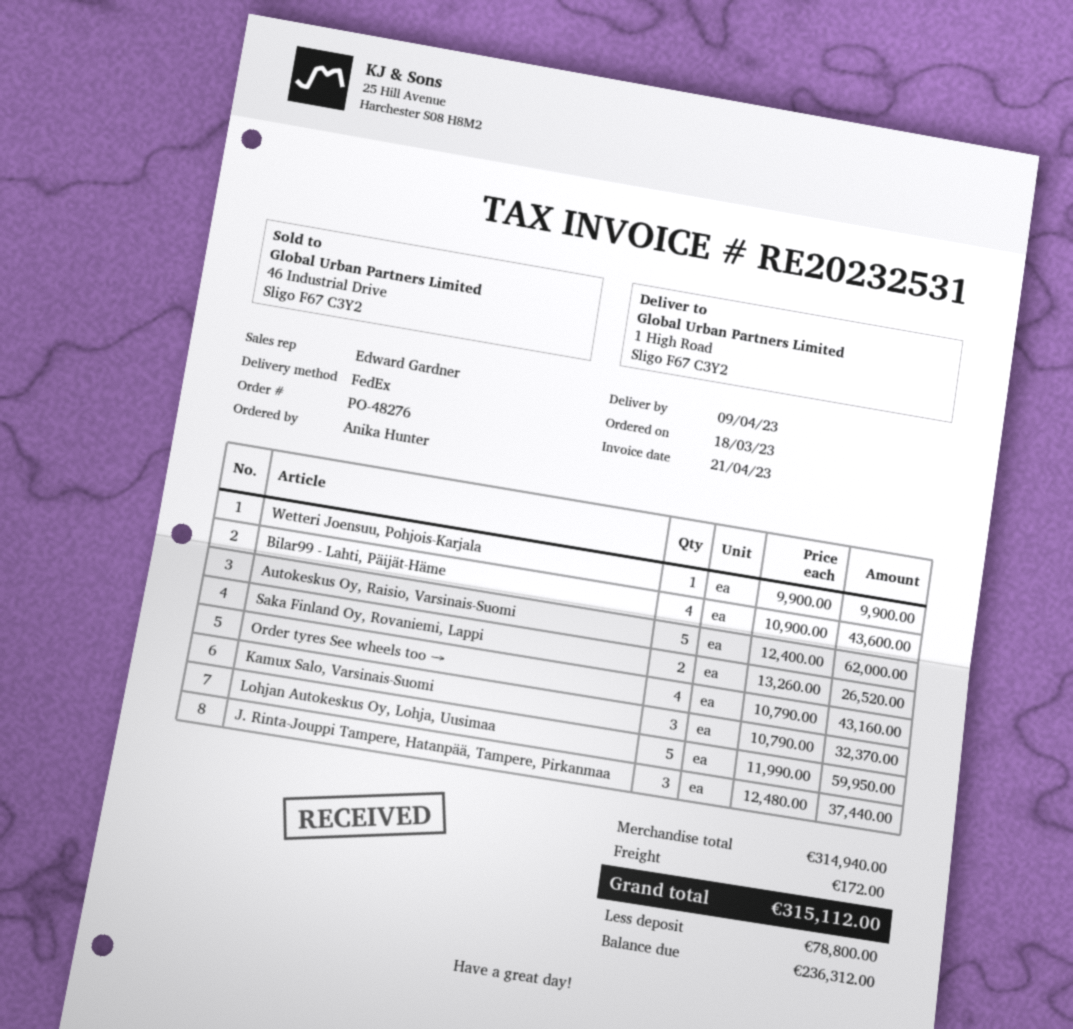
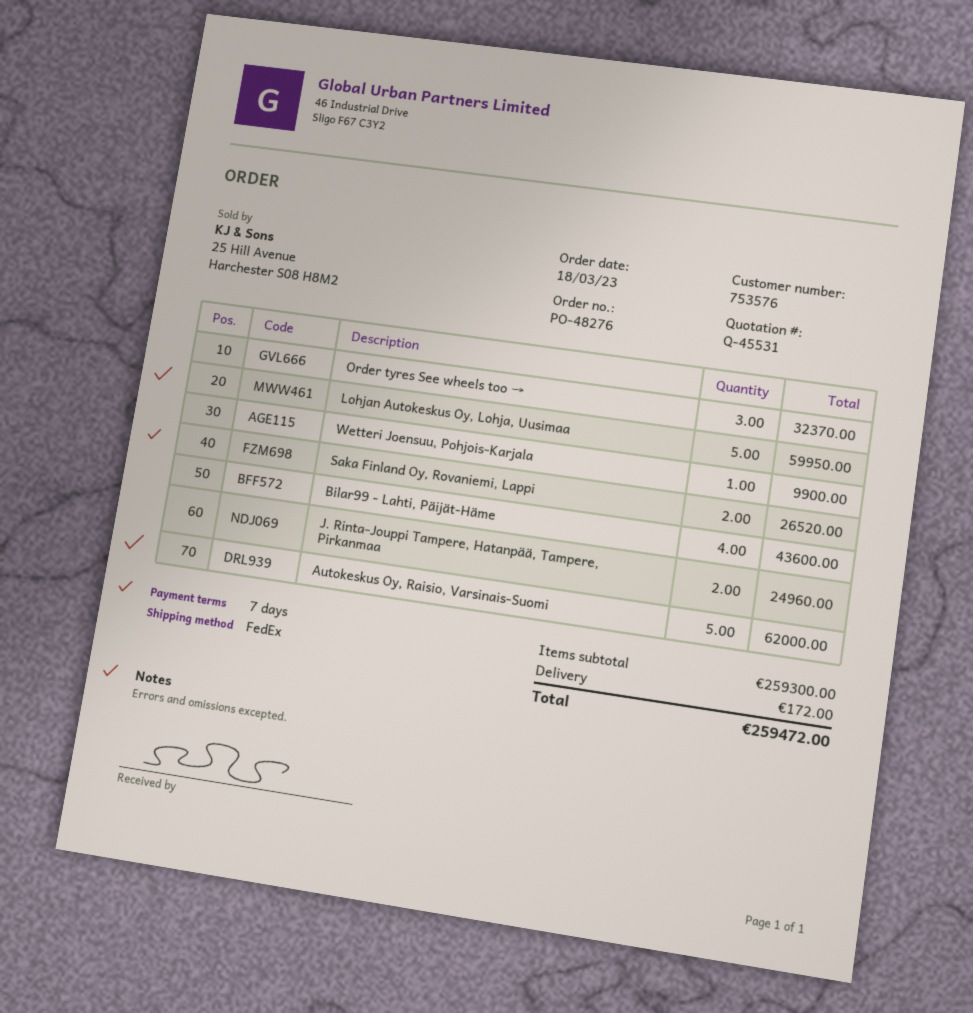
Order tyres See wheels too →: 4 for 43160.00 -> 3 for 32370.00
Kamux Salo, Varsinais-Suomi: 3 for 32370.00 -> none
J. Rinta-Jouppi Tampere, Hatanpää, Tampere, Pirkanmaa: 3 for 37440.00 -> 2 for 24960.00
subtotal: 314940.00 -> 259300.00
total: 315112.00 -> 259472.00

